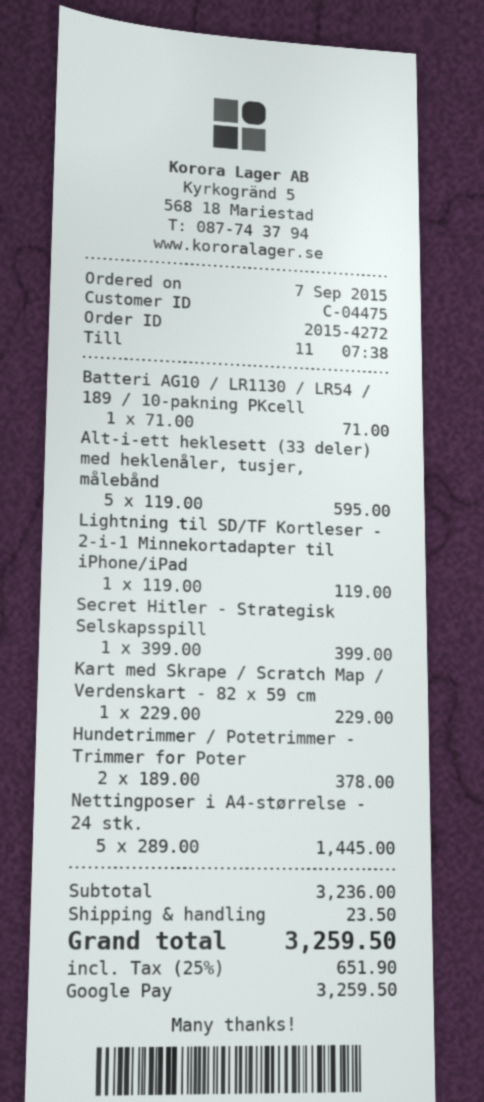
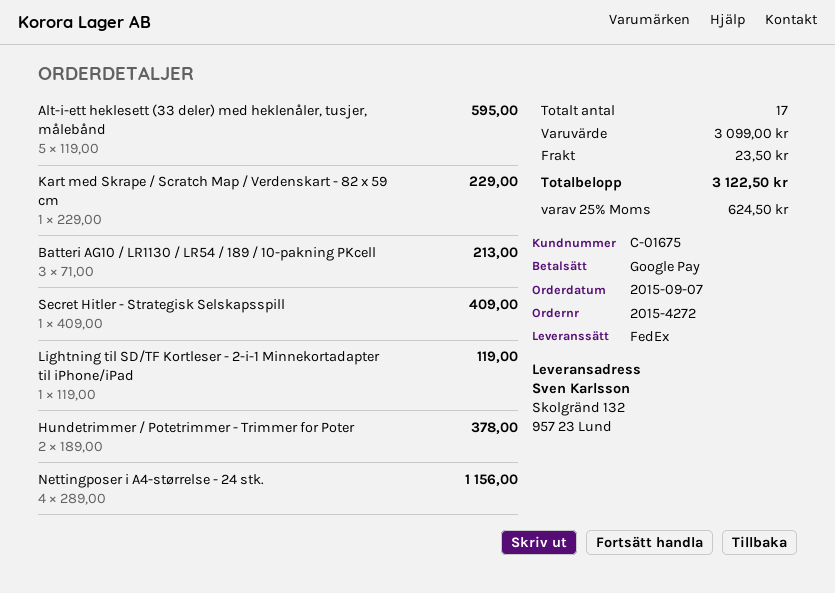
customer number: C-04475 -> C-01675
Batteri AG10 / LR1130 / LR54 / 189 / 10-pakning PKcell: 1 x 71.00 = 71.00 -> 3 x 71.00 = 213.00
Secret Hitler - Strategisk Selskapsspill: 1 x 399.00 = 399.00 -> 1 x 409.00 = 409.00
Nettingposer i A4-størrelse - 24 stk.: 5 x 289.00 = 1445.00 -> 4 x 289.00 = 1156.00
subtotal: 3236.00 -> 3099.00
tax: 25% = 651.90 -> 25% = 624.50
total: 3259.50 -> 3122.50

